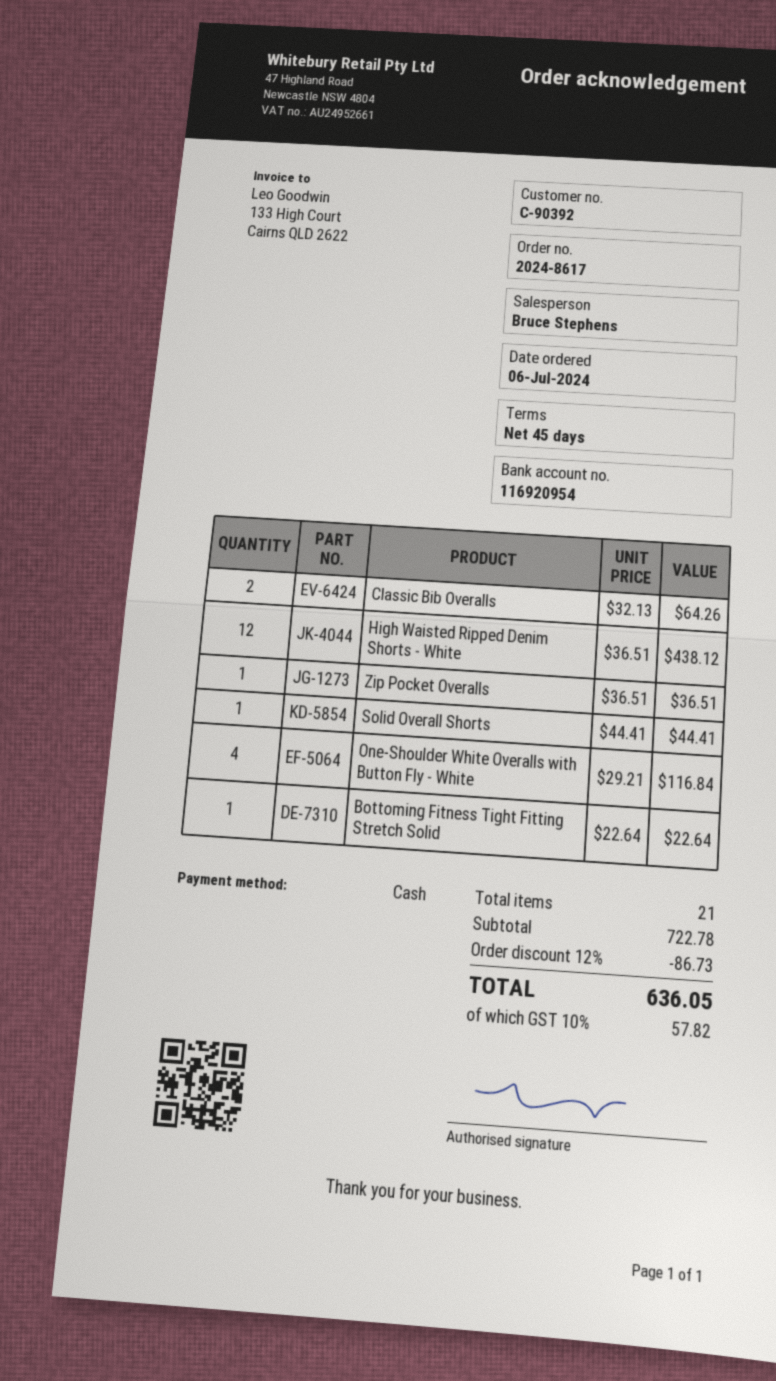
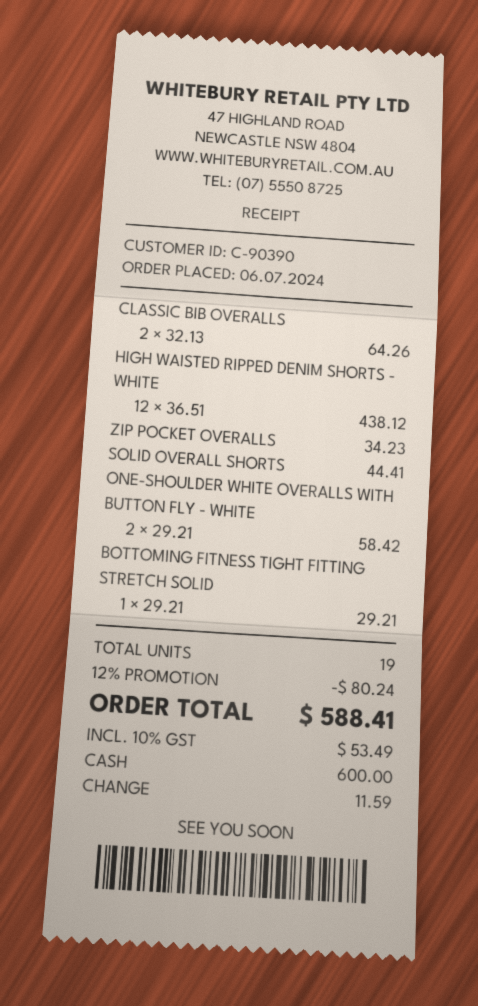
customer number: C-90392 -> C-90390
Zip Pocket Overalls: 1 x 36.51 = 36.51 -> 1 x 34.23 = 34.23
One-Shoulder White Overalls with Button Fly - White: 4 x 29.21 = 116.84 -> 2 x 29.21 = 58.42
Bottoming Fitness Tight Fitting Stretch Solid: 1 x 22.64 = 22.64 -> 1 x 29.21 = 29.21
total quantity: 21 -> 19
discount: 12% = 86.73 -> 12% = 80.24
tax: 10% = 57.82 -> 10% = 53.49
total: 636.05 -> 588.41

